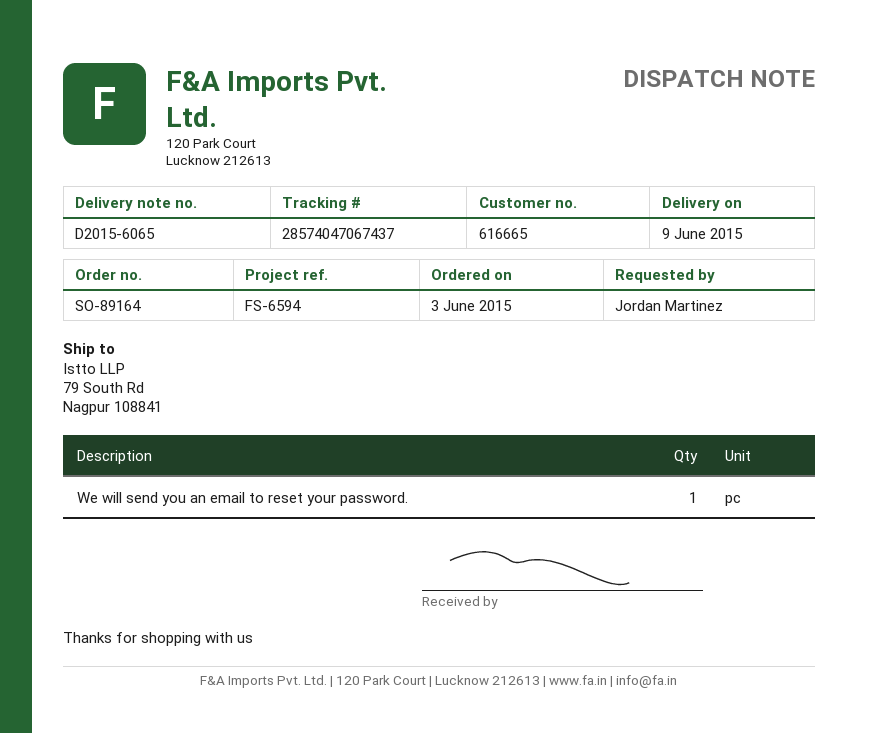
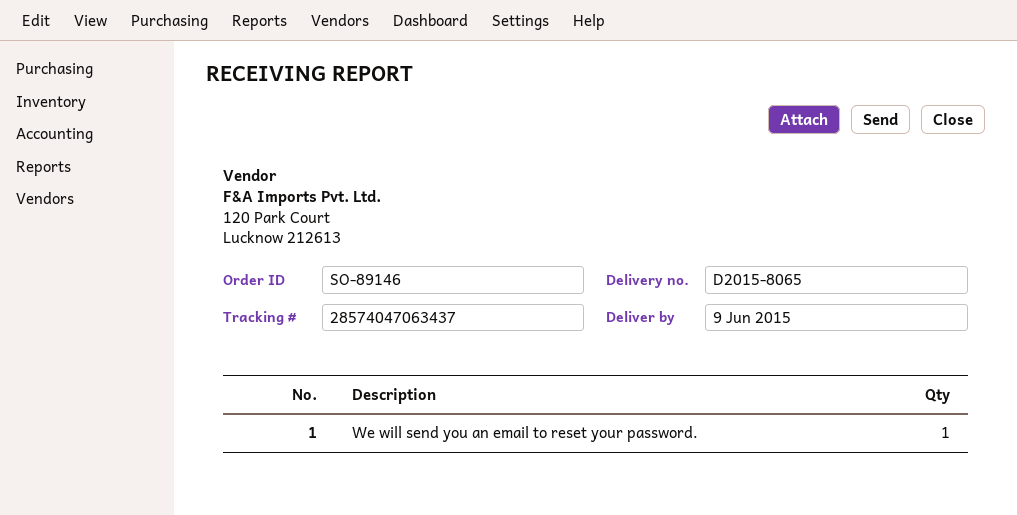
order number: SO-89164 -> SO-89146
delivery note number: D2015-6065 -> D2015-8065
tracking number: 28574047067437 -> 28574047063437

